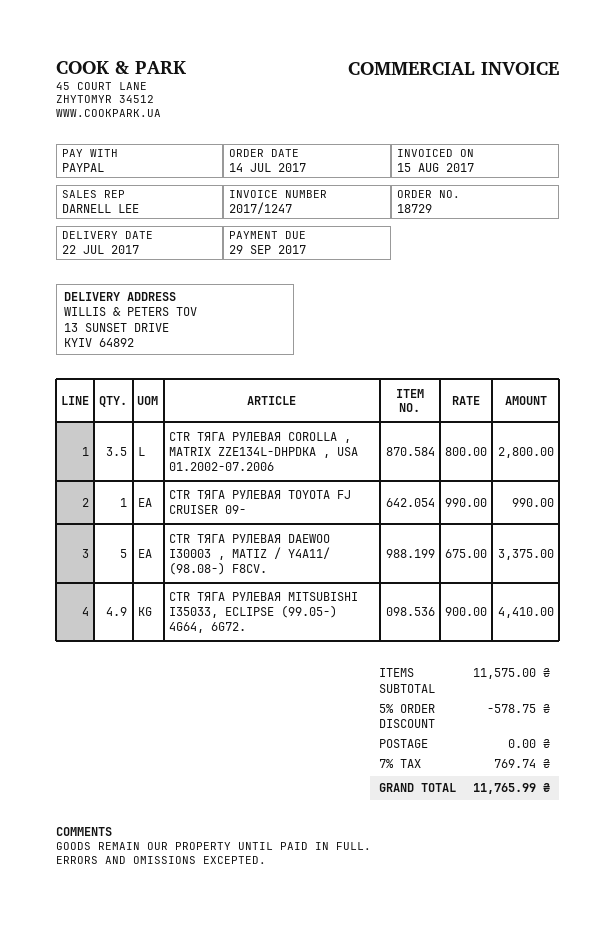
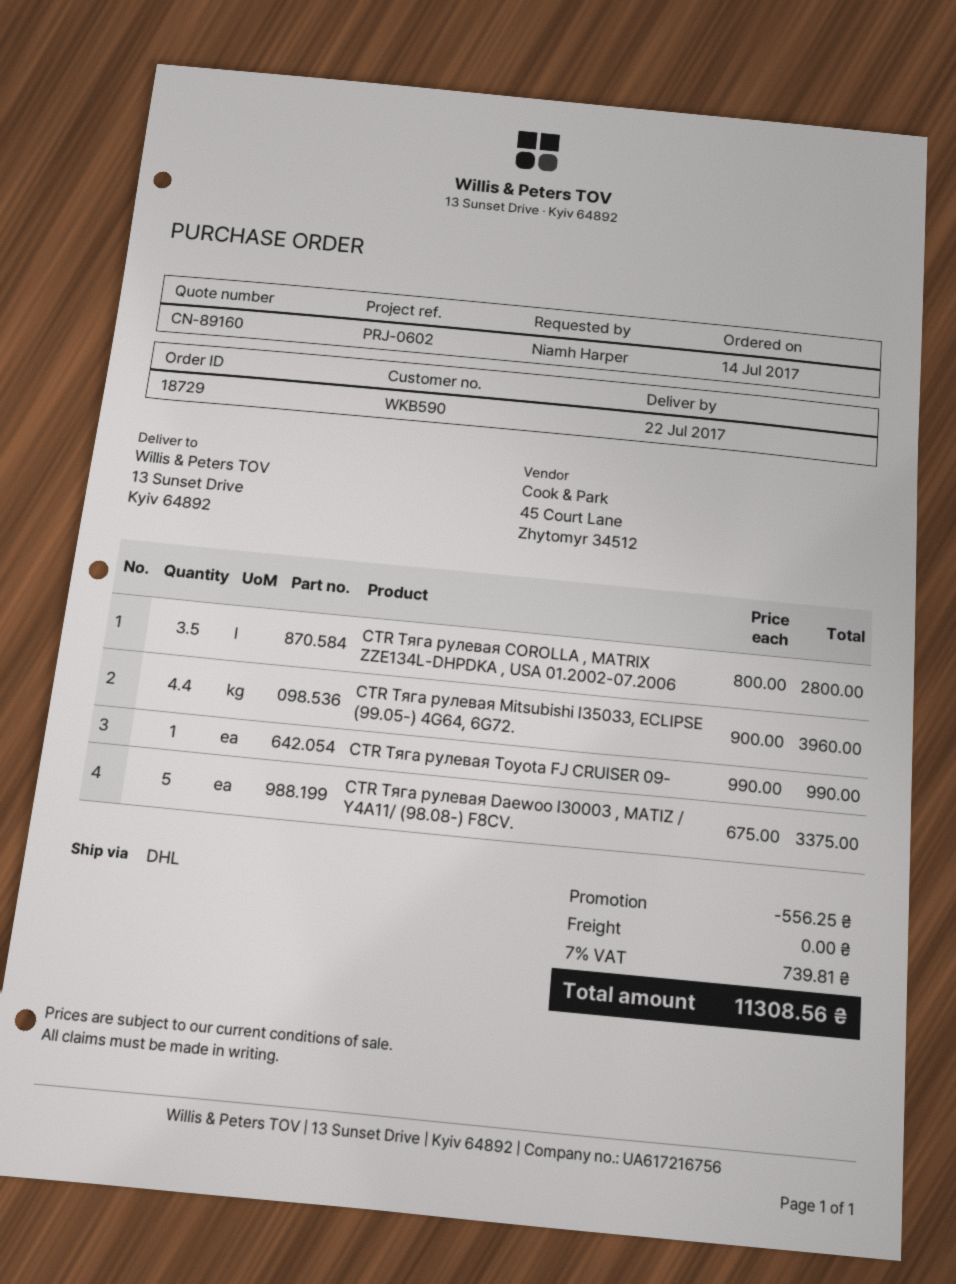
CTR ТЯГА РУЛЕВАЯ MITSUBISHI I35033, ECLIPSE (99.05-) 4G64, 6G72.: 4.9 x 900.00 = 4410.00 -> 4.4 x 900.00 = 3960.00
discount: 578.75 -> 556.25
tax: 7% = 769.74 -> 7% = 739.81
total: 11765.99 -> 11308.56

